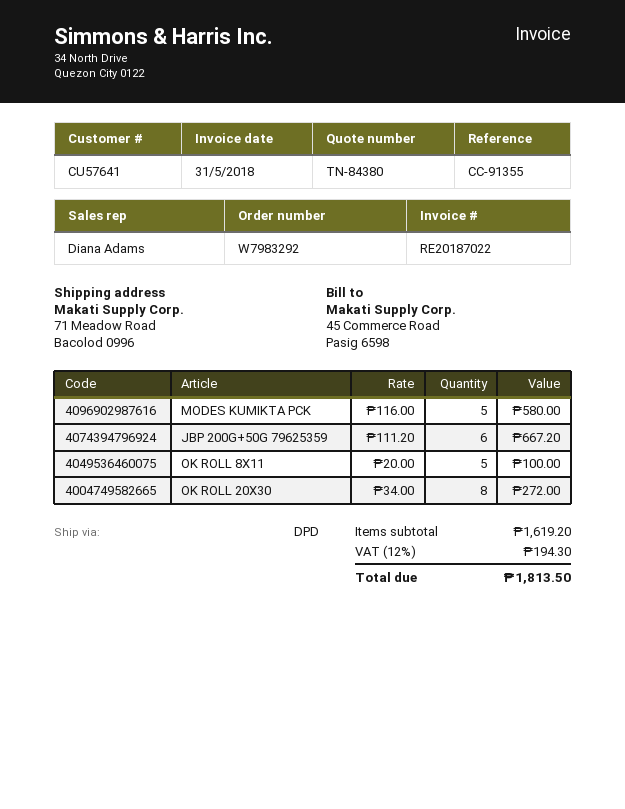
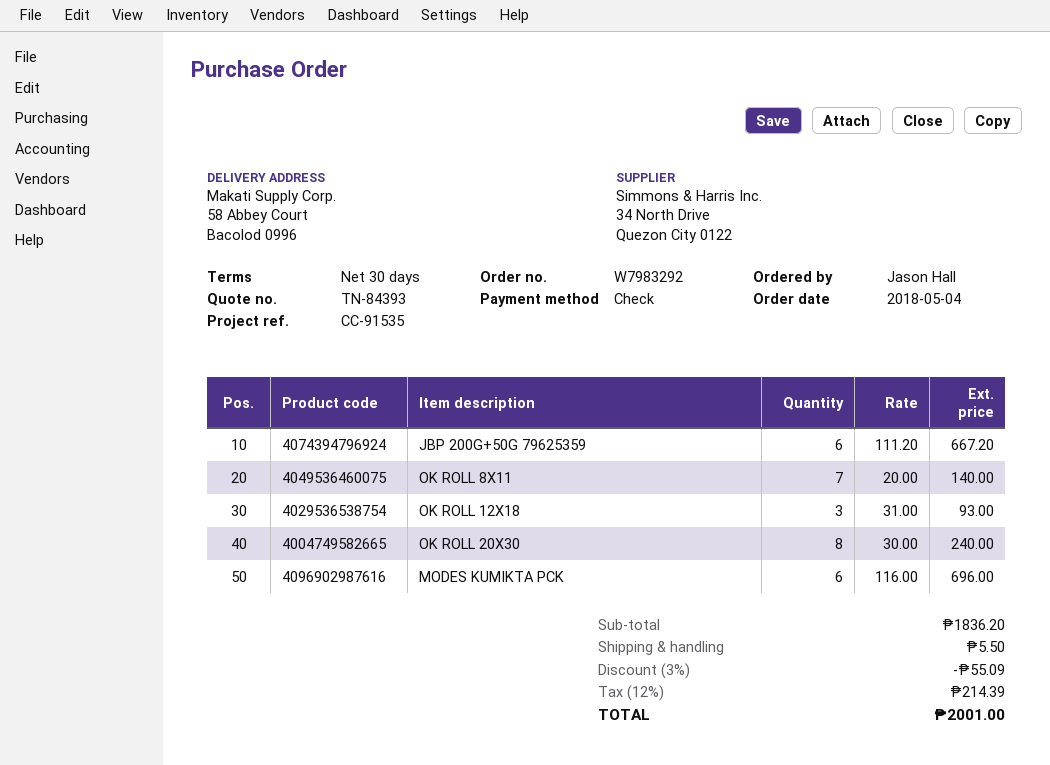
quote number: TN-84380 -> TN-84393
reference: CC-91355 -> CC-91535
ship to: 71 Meadow Road, Bacolod 0996 -> 58 Abbey Court, Bacolod 0996
MODES KUMIKTA PCK: 5 x 116.00 = 580.00 -> 6 x 116.00 = 696.00
OK ROLL 8X11: 5 x 20.00 = 100.00 -> 7 x 20.00 = 140.00
OK ROLL 20X30: 8 x 34.00 = 272.00 -> 8 x 30.00 = 240.00
OK ROLL 12X18: none -> 3 x 31.00 = 93.00
subtotal: 1619.20 -> 1836.20
discount: none -> 3% = 55.09
shipping: none -> 5.50
tax: 12% = 194.30 -> 12% = 214.39
total: 1813.50 -> 2001.00

